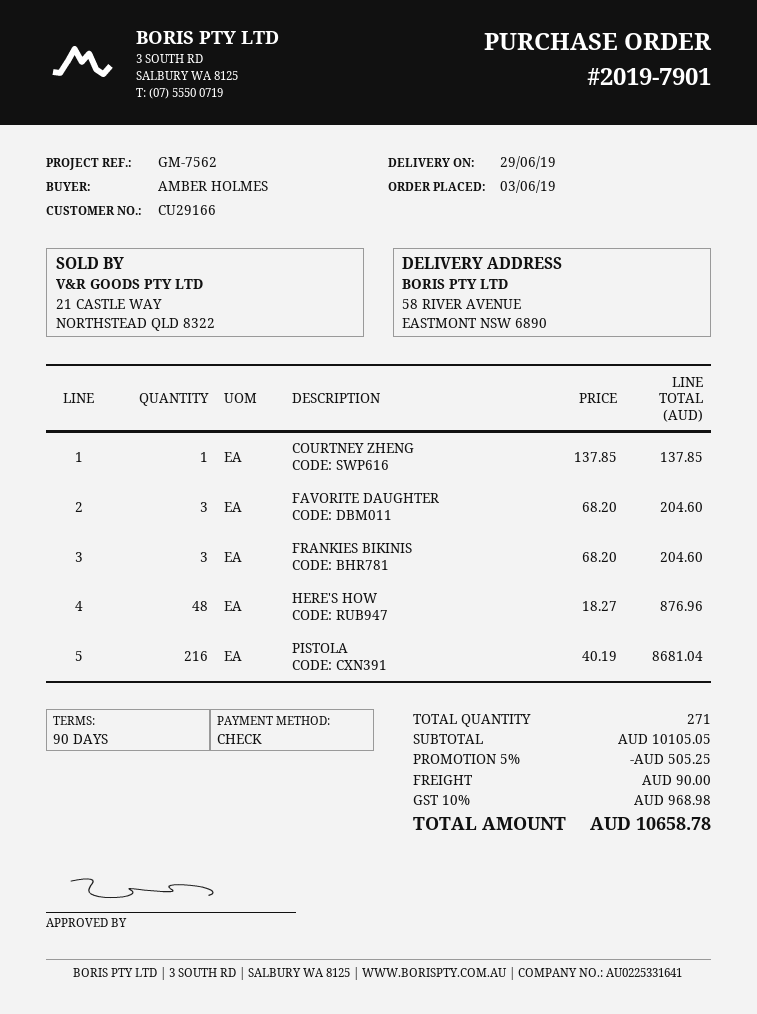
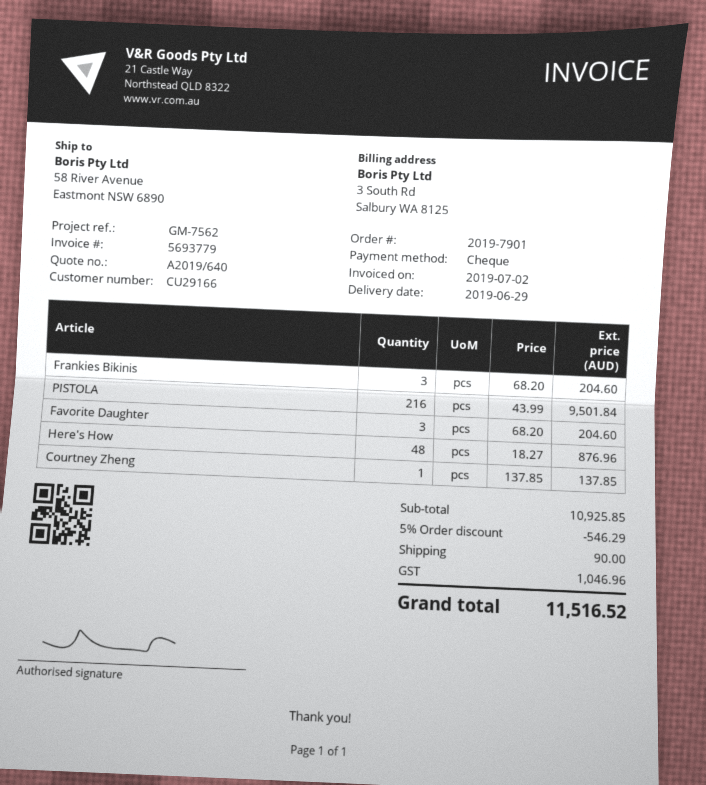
PISTOLA: 216 x 40.19 = 8681.04 -> 216 x 43.99 = 9501.84
subtotal: 10105.05 -> 10925.85
discount: 5% = 505.25 -> 5% = 546.29
tax: 968.98 -> 1046.96
total: 10658.78 -> 11516.52

